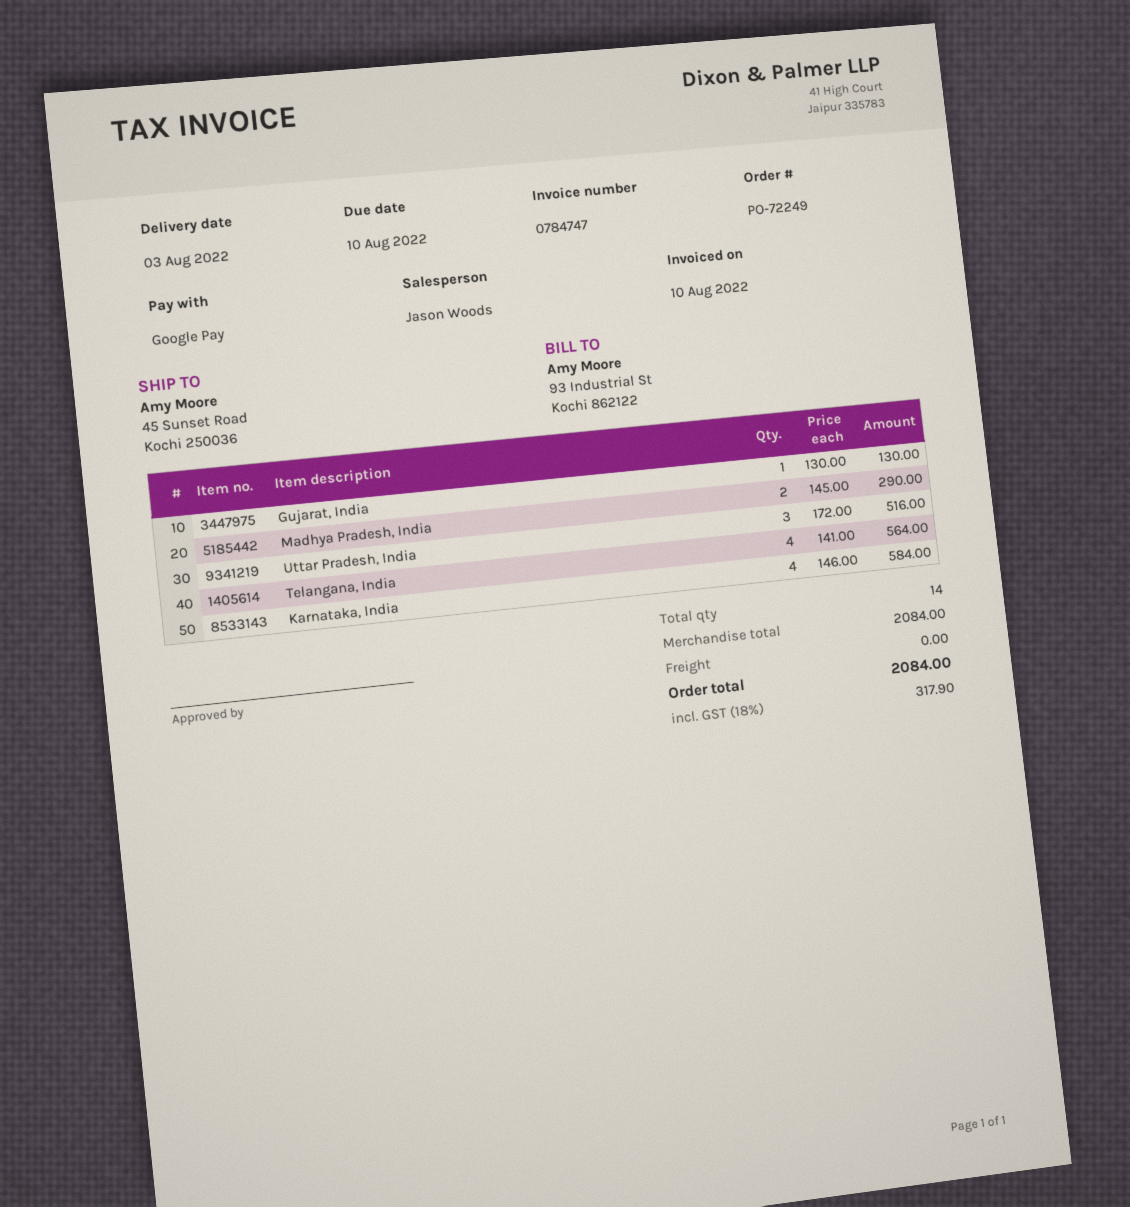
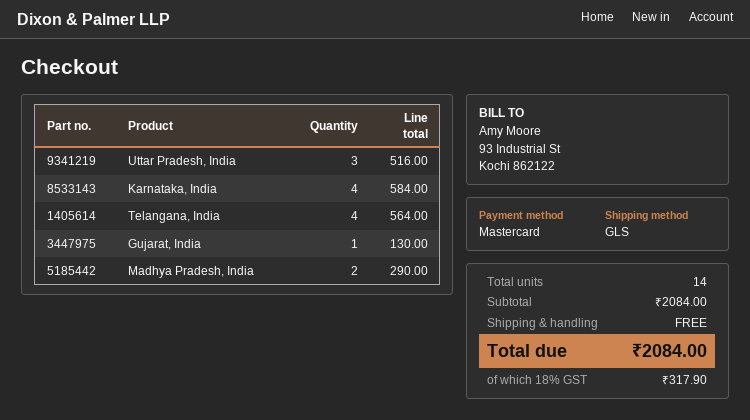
payment method: Google Pay -> Mastercard

